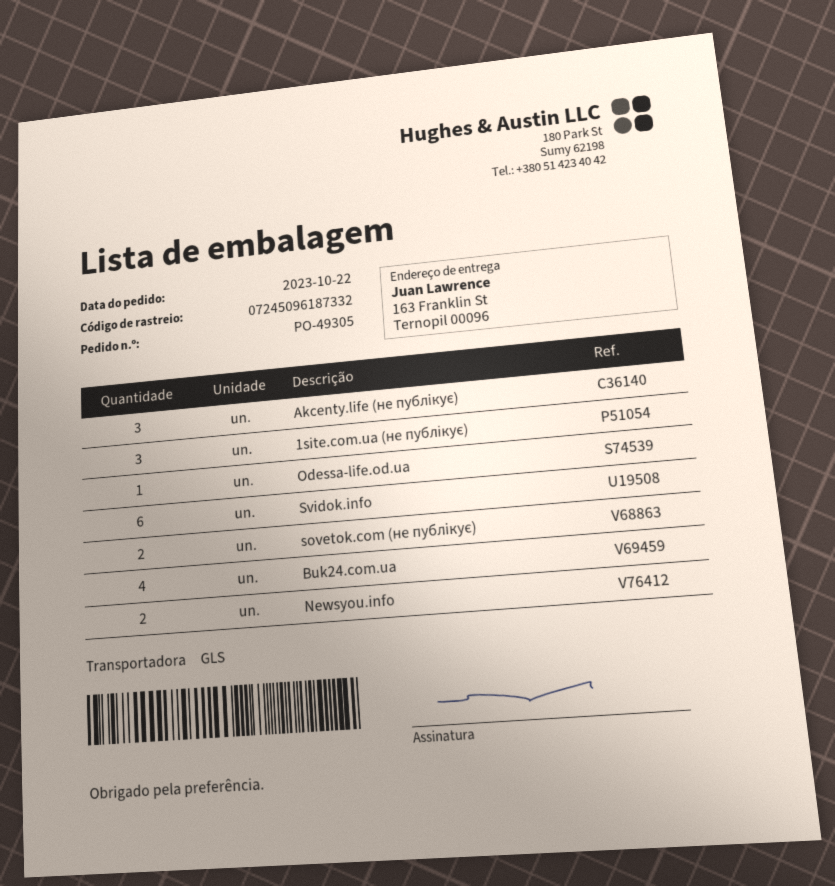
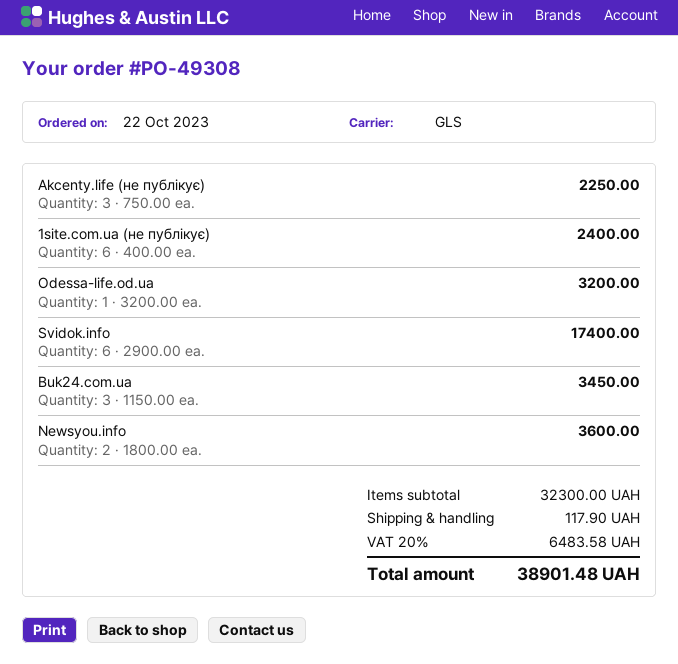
order number: PO-49305 -> PO-49308
1site.com.ua (не публікує): 3 -> 6
sovetok.com (не публікує): 2 -> none
Buk24.com.ua: 4 -> 3

